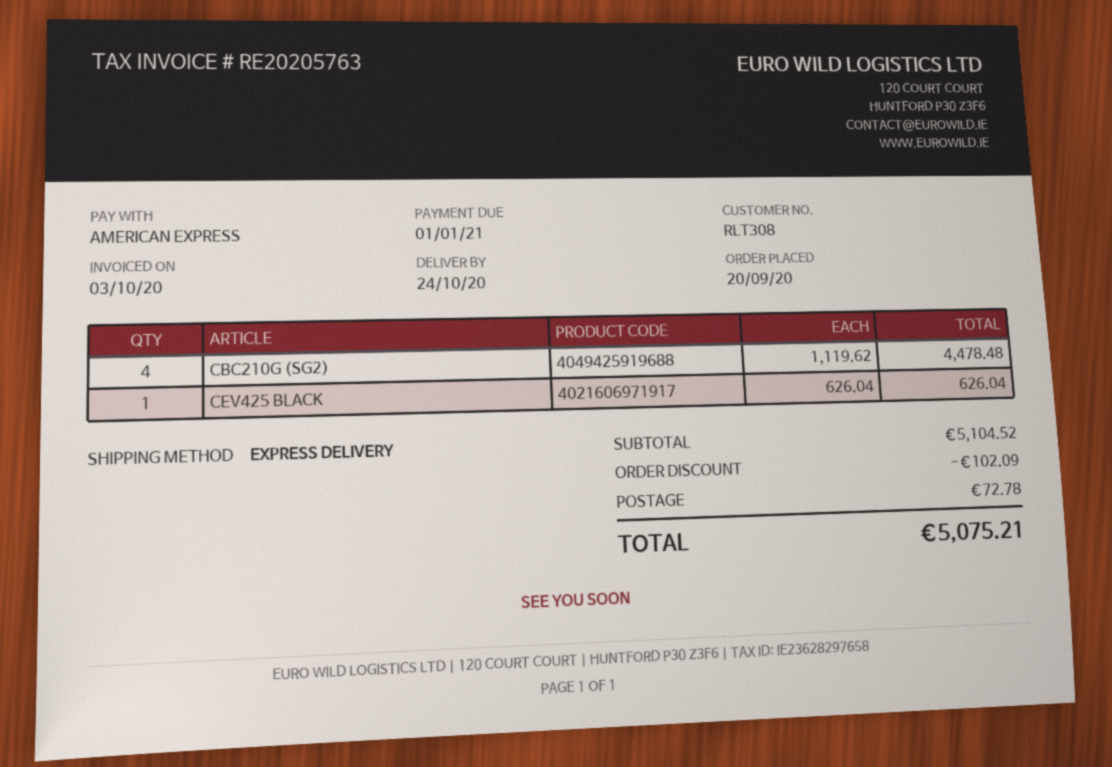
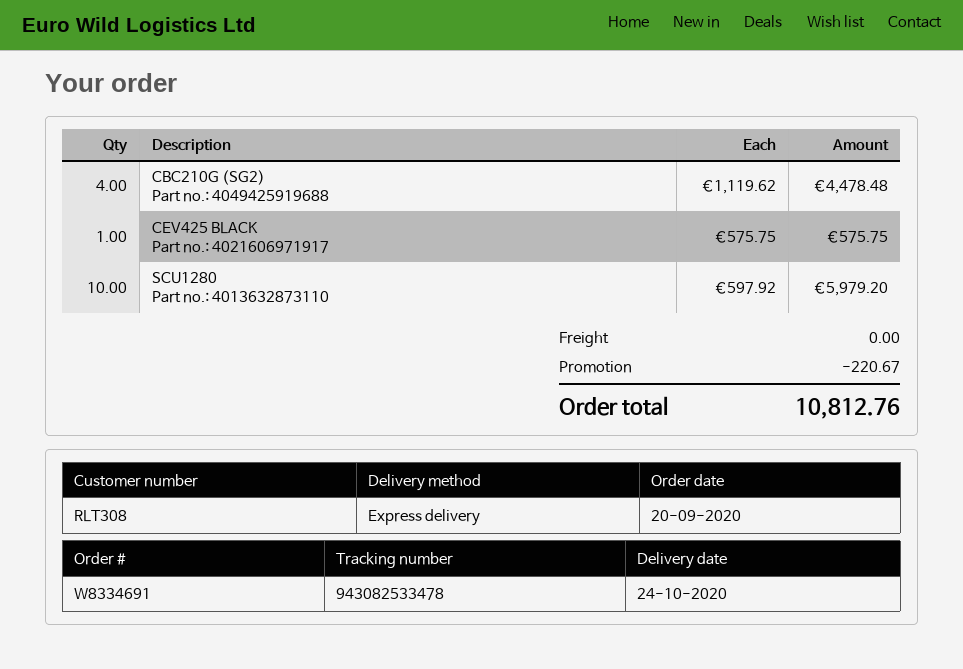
CEV425 BLACK: 1 x 626.04 = 626.04 -> 1 x 575.75 = 575.75
SCU1280: none -> 10 x 597.92 = 5979.20
discount: 102.09 -> 220.67
shipping: 72.78 -> 0.00
total: 5075.21 -> 10812.76

